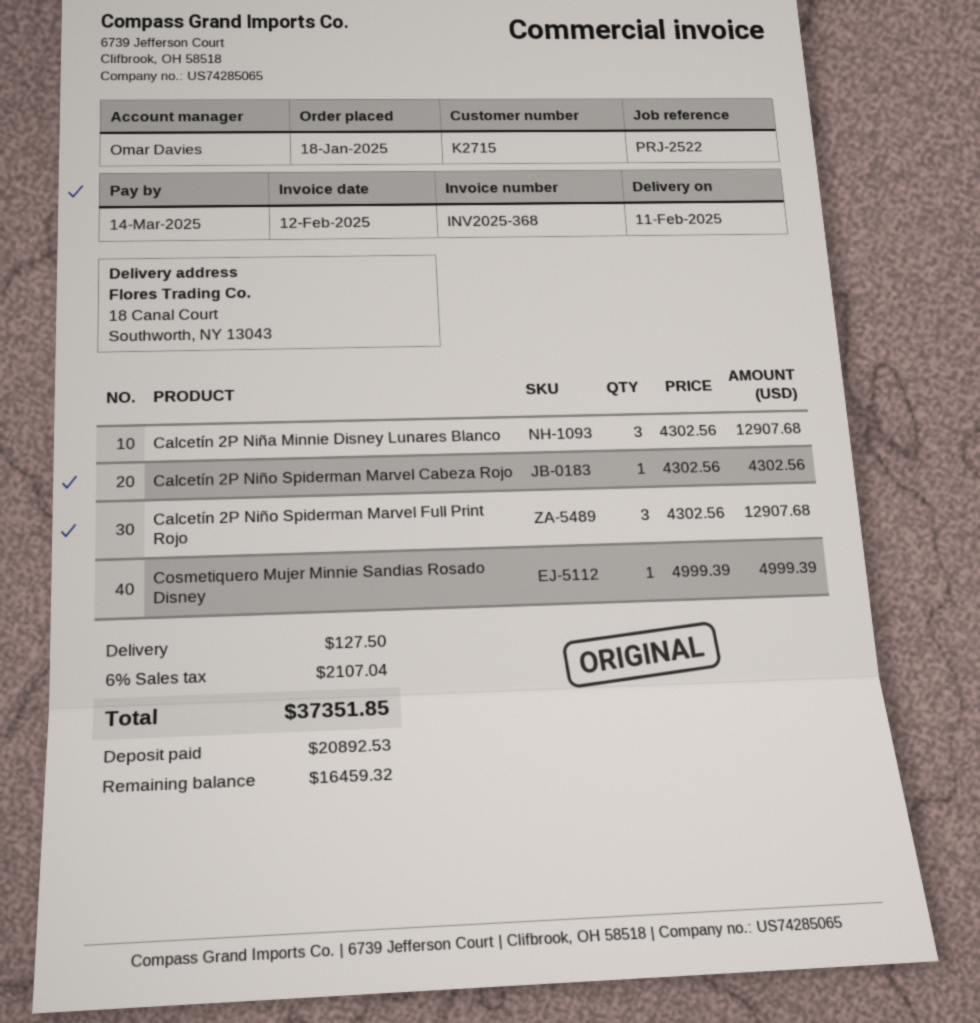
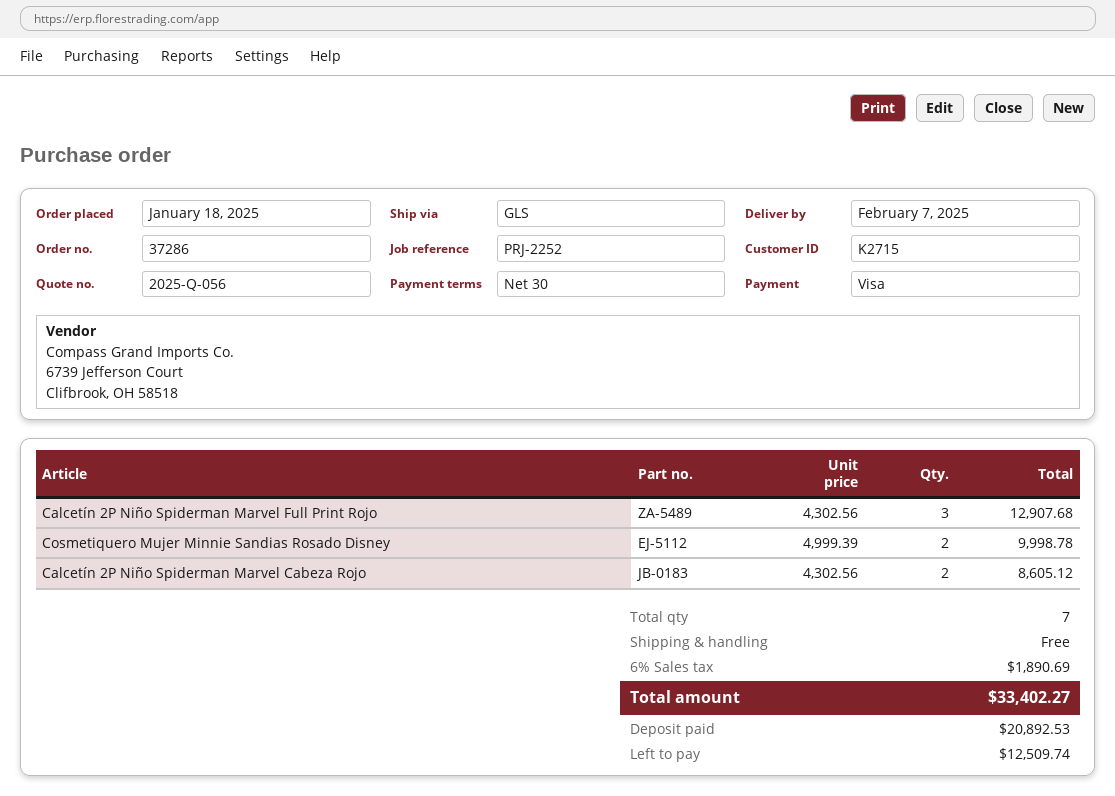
delivery date: 2025-02-11 -> 2025-02-07
reference: PRJ-2522 -> PRJ-2252
Calcetín 2P Niña Minnie Disney Lunares Blanco: 3 x 4302.56 = 12907.68 -> none
Calcetín 2P Niño Spiderman Marvel Cabeza Rojo: 1 x 4302.56 = 4302.56 -> 2 x 4302.56 = 8605.12
Cosmetiquero Mujer Minnie Sandias Rosado Disney: 1 x 4999.39 = 4999.39 -> 2 x 4999.39 = 9998.78
shipping: 127.50 -> 0.00
tax: 6% = 2107.04 -> 6% = 1890.69
total: 37351.85 -> 33402.27
balance: 16459.32 -> 12509.74

